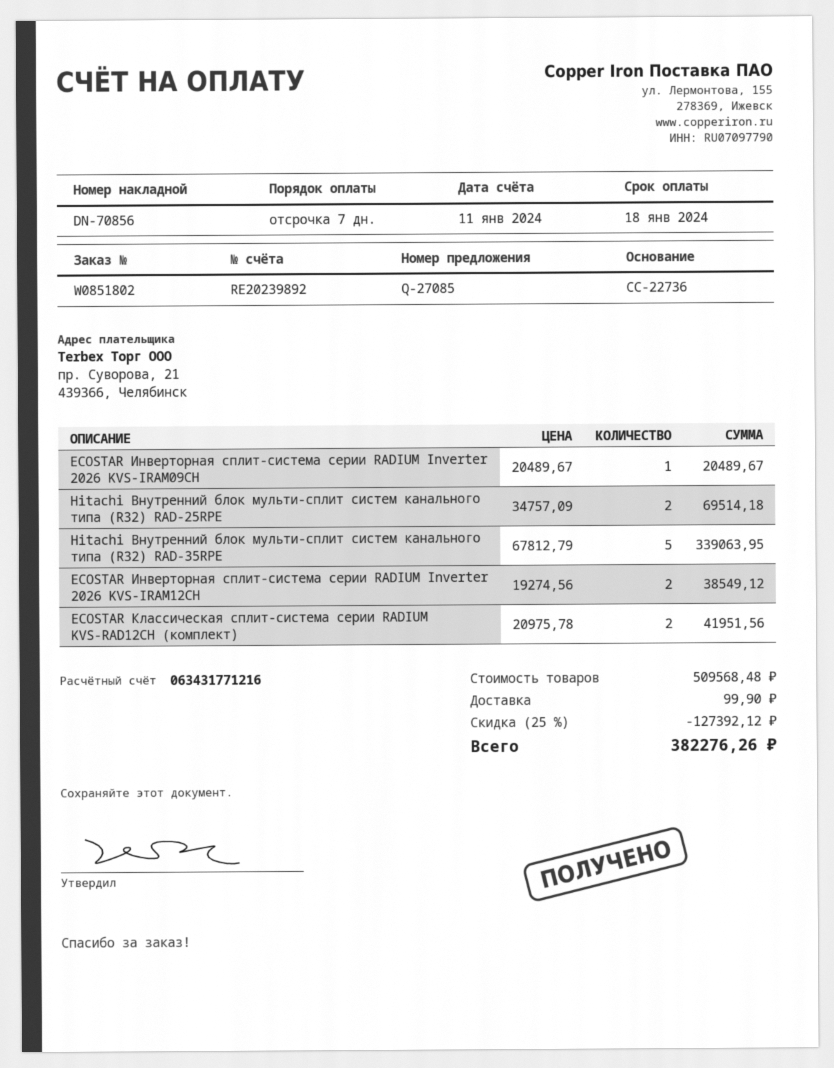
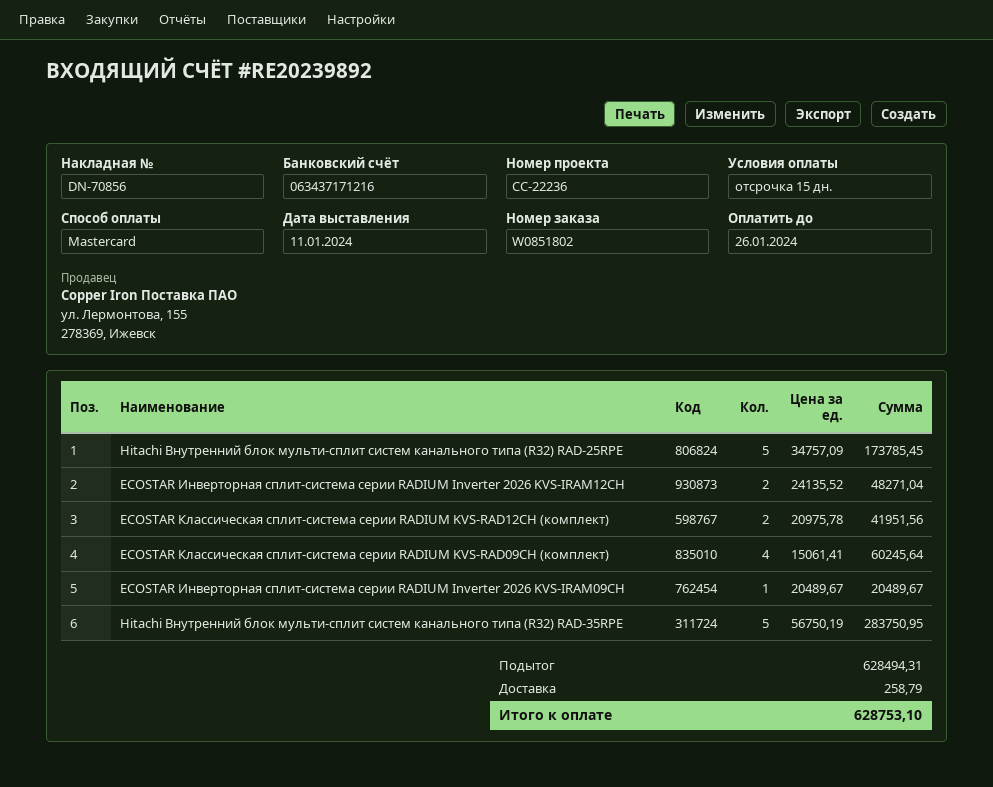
payment terms: 7 days -> 15 days
due date: 2024-01-18 -> 2024-01-26
reference: CC-22736 -> CC-22236
bank account: 063431771216 -> 063437171216
Hitachi Внутренний блок мульти-сплит систем канального типа (R32) RAD-25RPE: 2 x 34757.09 = 69514.18 -> 5 x 34757.09 = 173785.45
Hitachi Внутренний блок мульти-сплит систем канального типа (R32) RAD-35RPE: 5 x 67812.79 = 339063.95 -> 5 x 56750.19 = 283750.95
ECOSTAR Инверторная сплит-система серии RADIUM Inverter 2026 KVS-IRAM12CH: 2 x 19274.56 = 38549.12 -> 2 x 24135.52 = 48271.04
ECOSTAR Классическая сплит-система серии RADIUM KVS-RAD09CH (комплект): none -> 4 x 15061.41 = 60245.64
subtotal: 509568.48 -> 628494.31
discount: 25% = 127392.12 -> none
shipping: 99.90 -> 258.79
total: 382276.26 -> 628753.10

